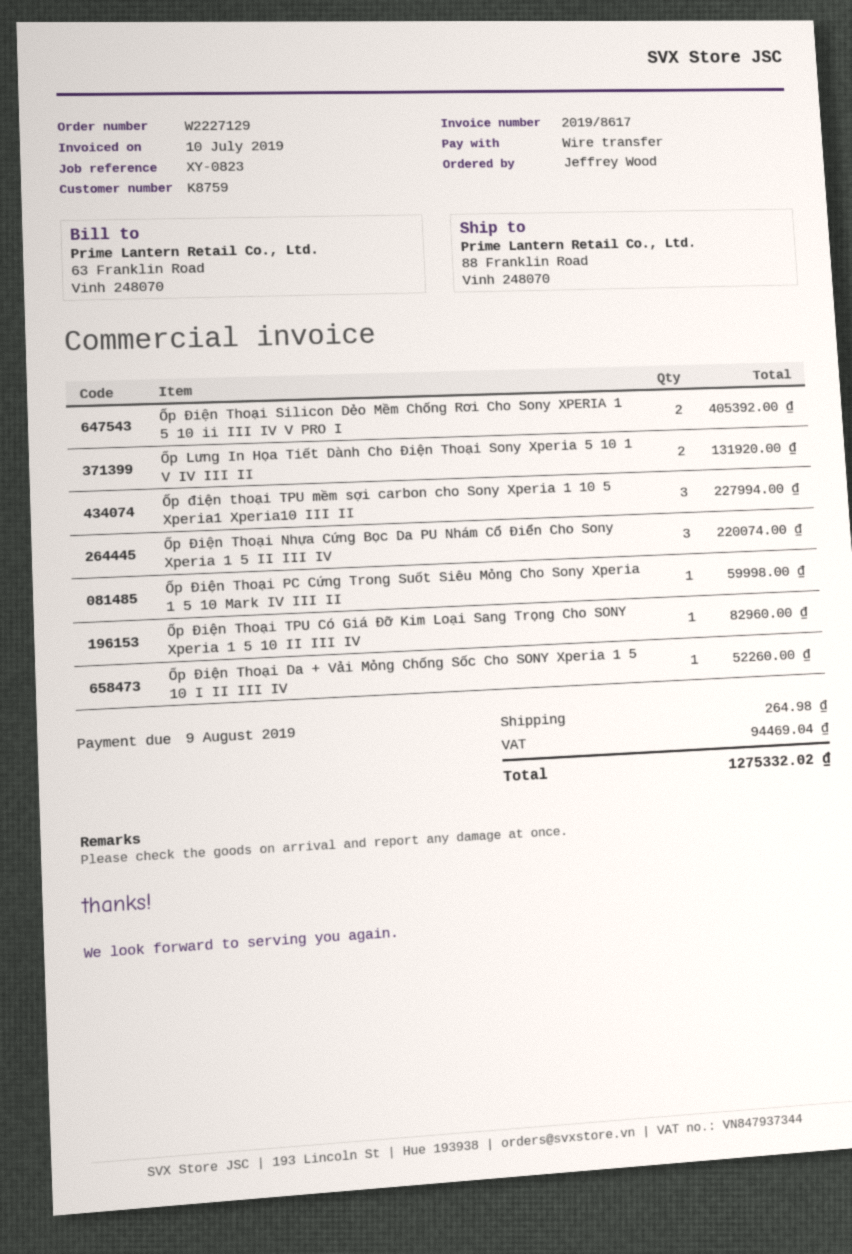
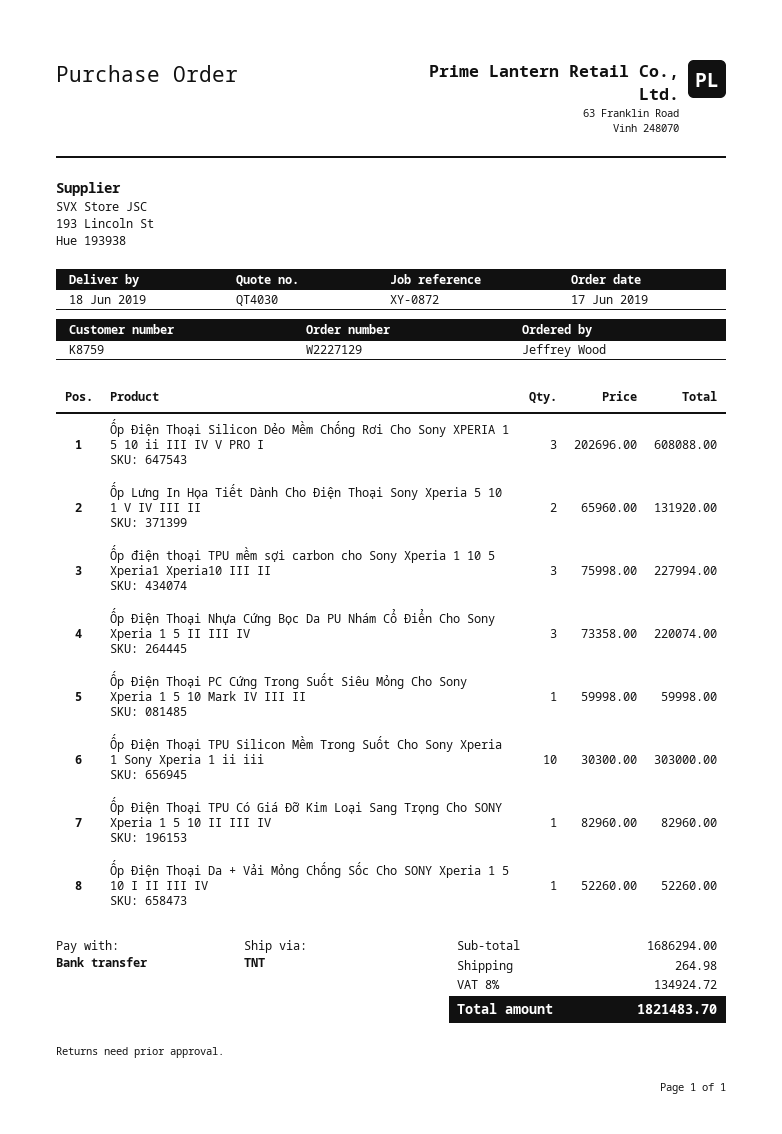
reference: XY-0823 -> XY-0872
Ốp Điện Thoại Silicon Dẻo Mềm Chống Rơi Cho Sony XPERIA 1 5 10 ii III IV V PRO I: 2 for 405392.00 -> 3 for 608088.00
Ốp Điện Thoại TPU Silicon Mềm Trong Suốt Cho Sony Xperia 1 Sony Xperia 1 ii iii: none -> 10 for 303000.00
tax: 94469.04 -> 134924.72
total: 1275332.02 -> 1821483.70

